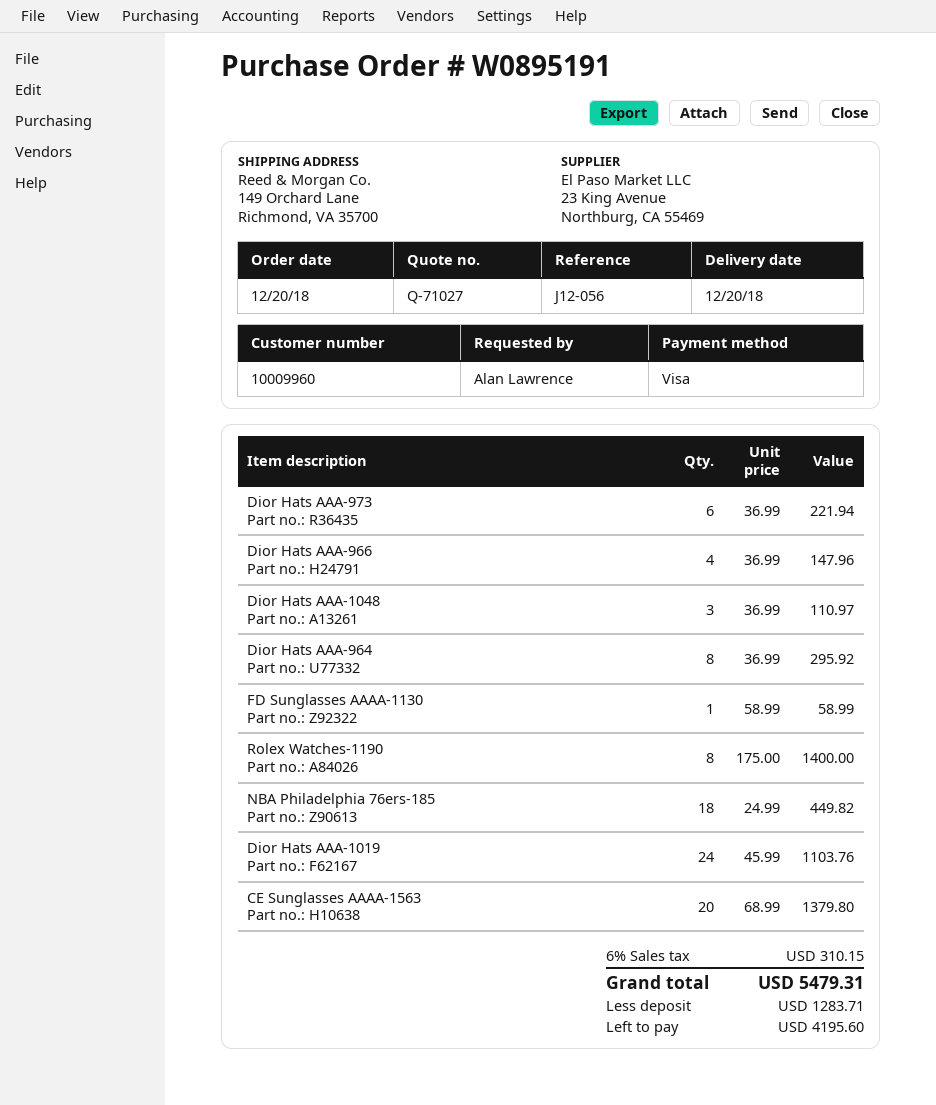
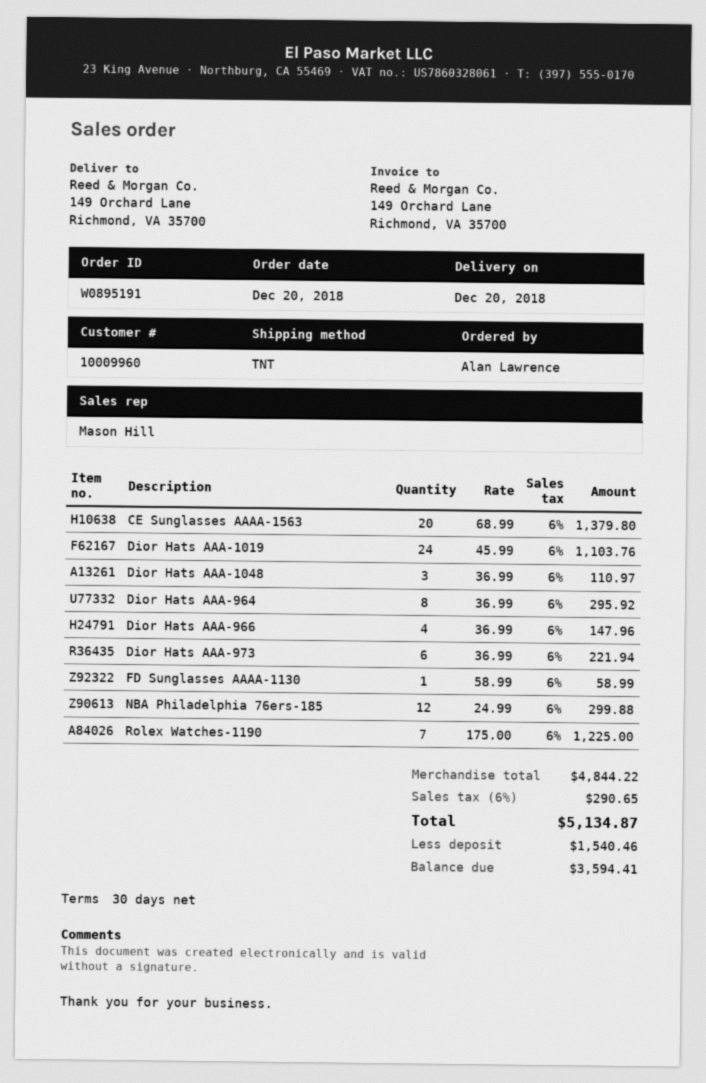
Rolex Watches-1190: 8 x 175.00 = 1400.00 -> 7 x 175.00 = 1225.00
NBA Philadelphia 76ers-185: 18 x 24.99 = 449.82 -> 12 x 24.99 = 299.88
tax: 6% = 310.15 -> 6% = 290.65
total: 5479.31 -> 5134.87
deposit: 1283.71 -> 1540.46
balance: 4195.60 -> 3594.41

